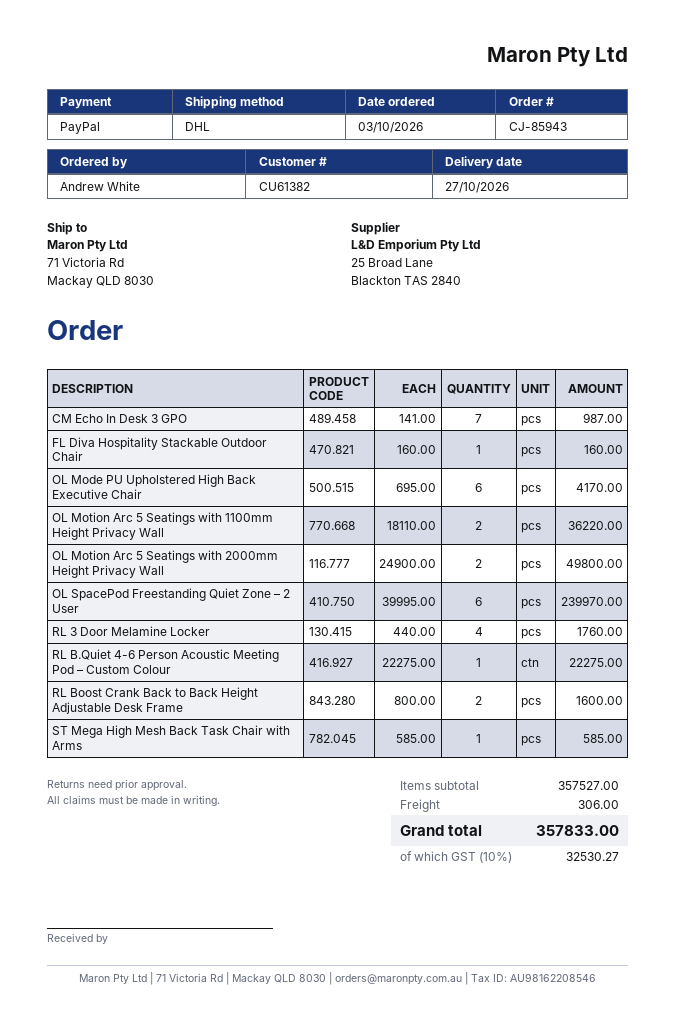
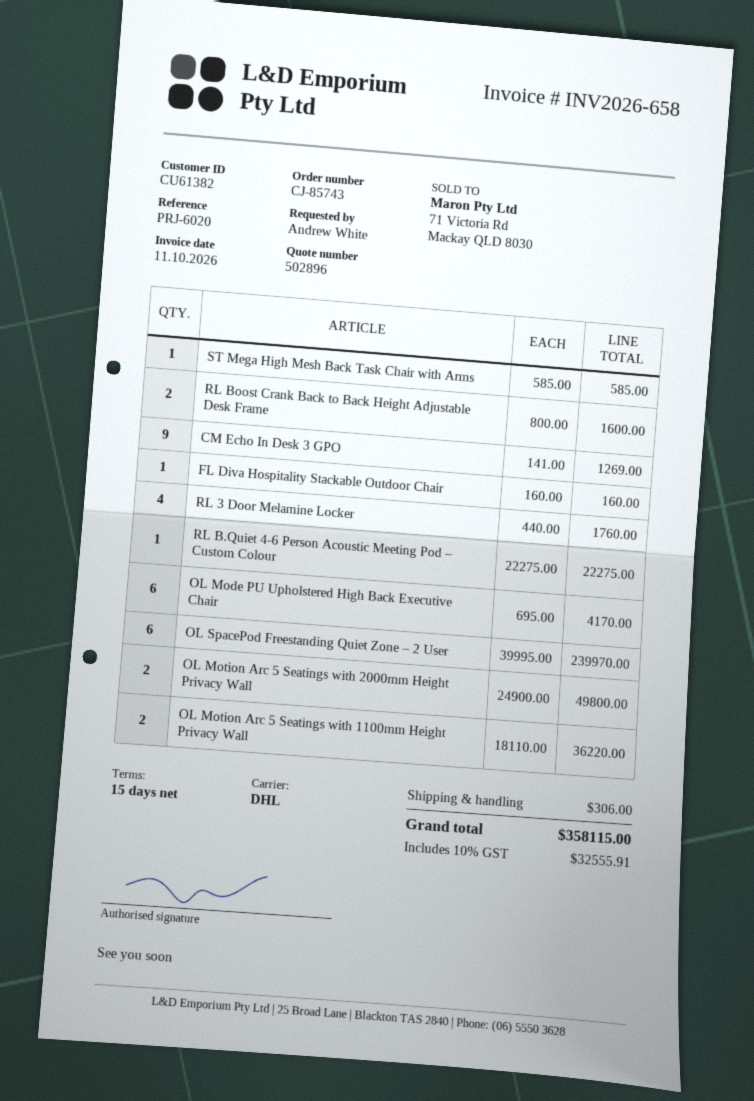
order number: CJ-85943 -> CJ-85743
CM Echo In Desk 3 GPO: 7 x 141.00 = 987.00 -> 9 x 141.00 = 1269.00
tax: 10% = 32530.27 -> 10% = 32555.91
total: 357833.00 -> 358115.00

